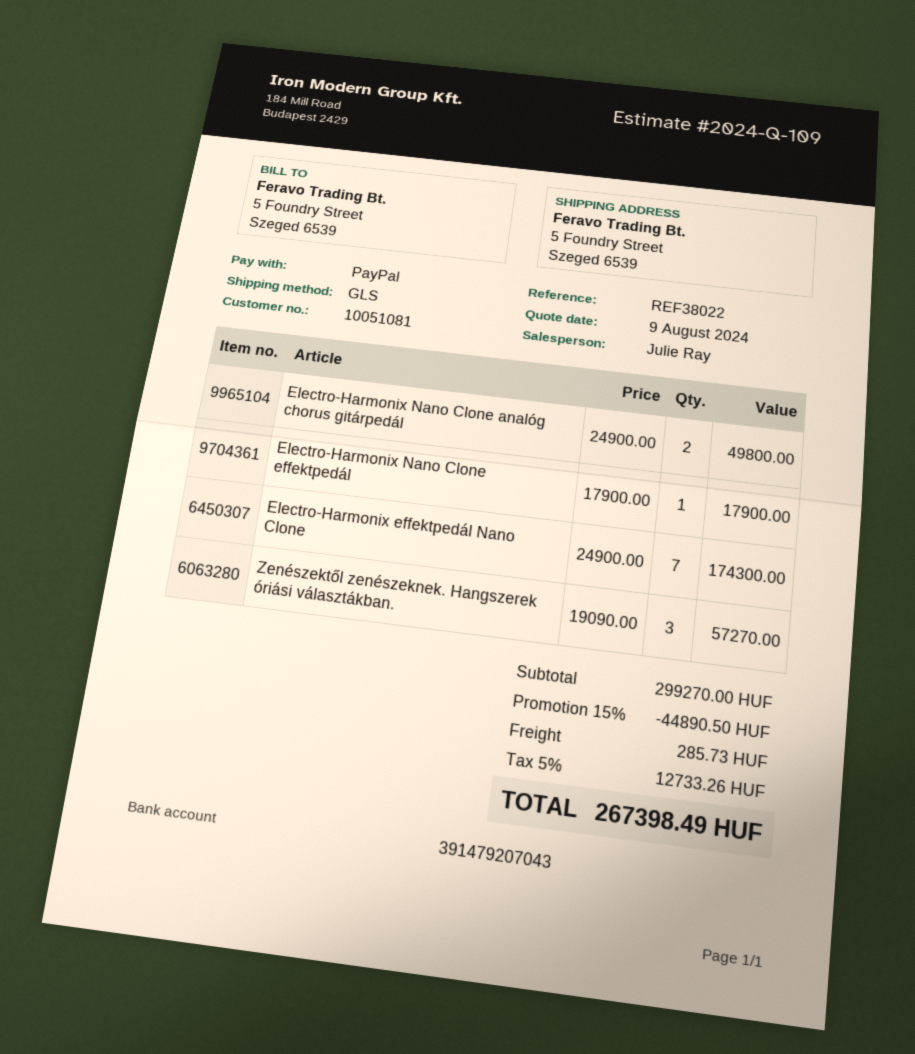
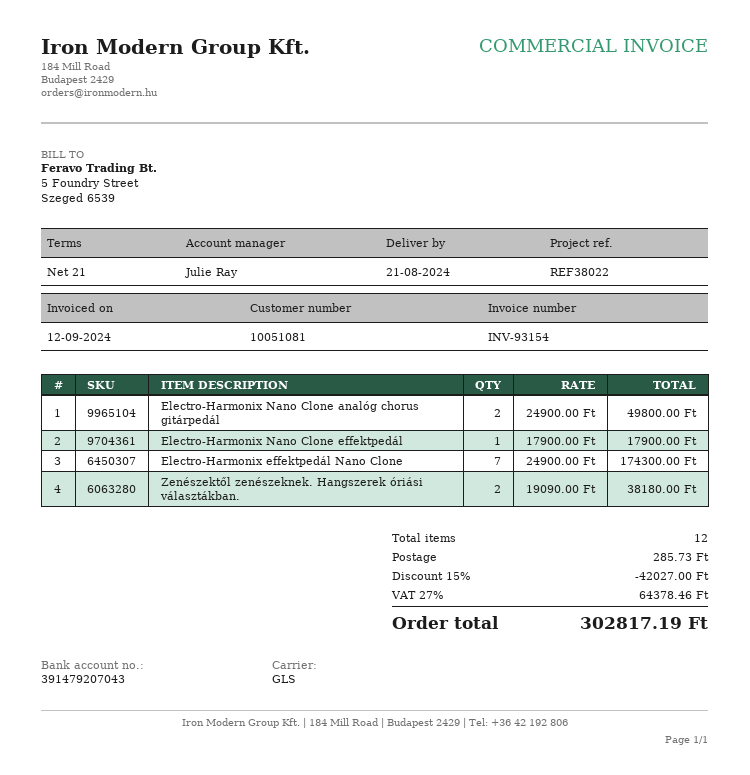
Zenészektől zenészeknek. Hangszerek óriási választákban.: 3 x 19090.00 = 57270.00 -> 2 x 19090.00 = 38180.00
discount: 15% = 44890.50 -> 15% = 42027.00
tax: 5% = 12733.26 -> 27% = 64378.46
total: 267398.49 -> 302817.19

